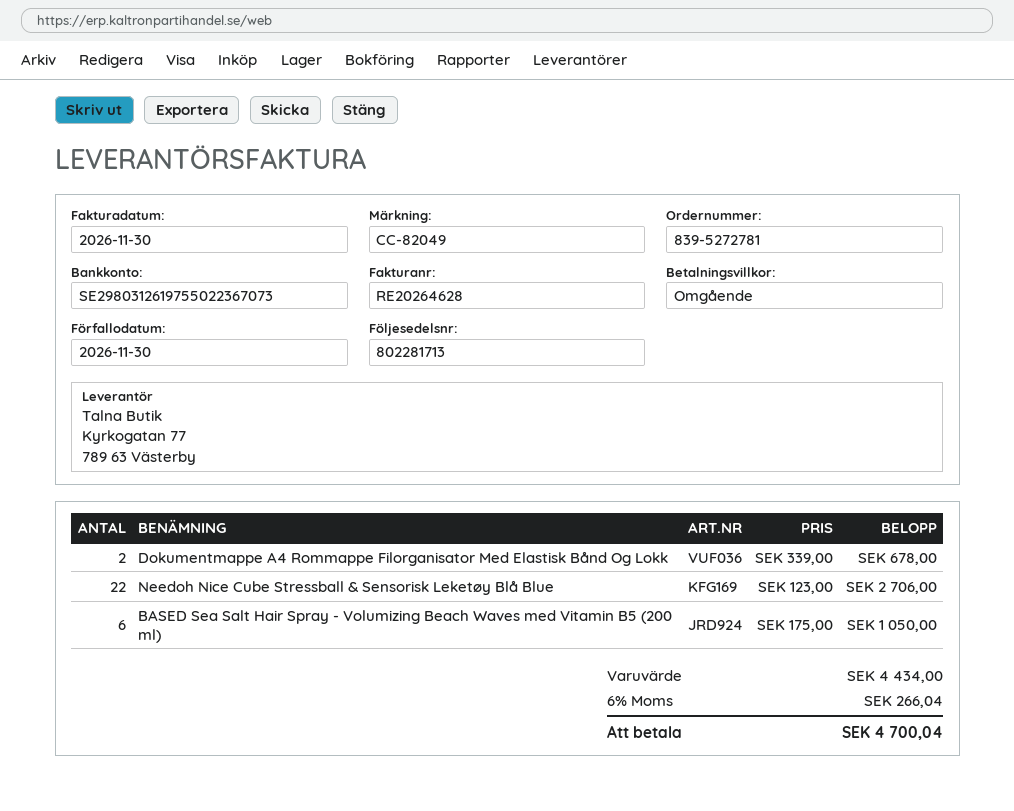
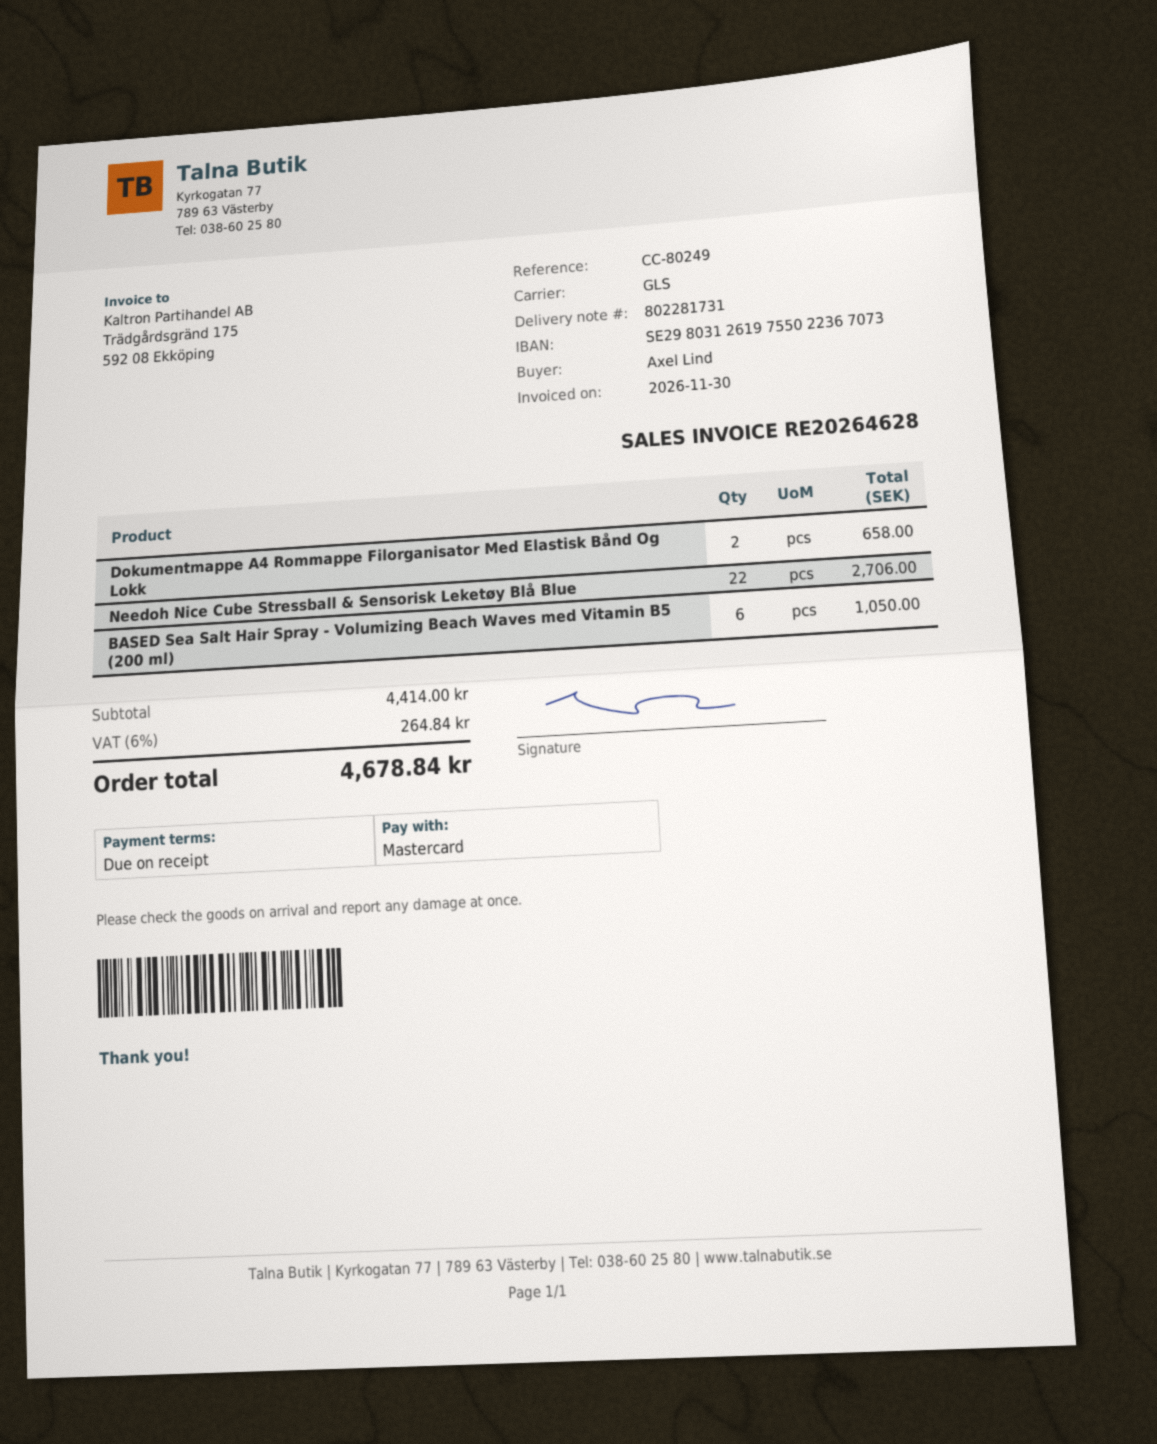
delivery note number: 802281713 -> 802281731
reference: CC-82049 -> CC-80249
Dokumentmappe A4 Rommappe Filorganisator Med Elastisk Bånd Og Lokk: 2 for 678.00 -> 2 for 658.00
subtotal: 4434.00 -> 4414.00
tax: 6% = 266.04 -> 6% = 264.84
total: 4700.04 -> 4678.84

